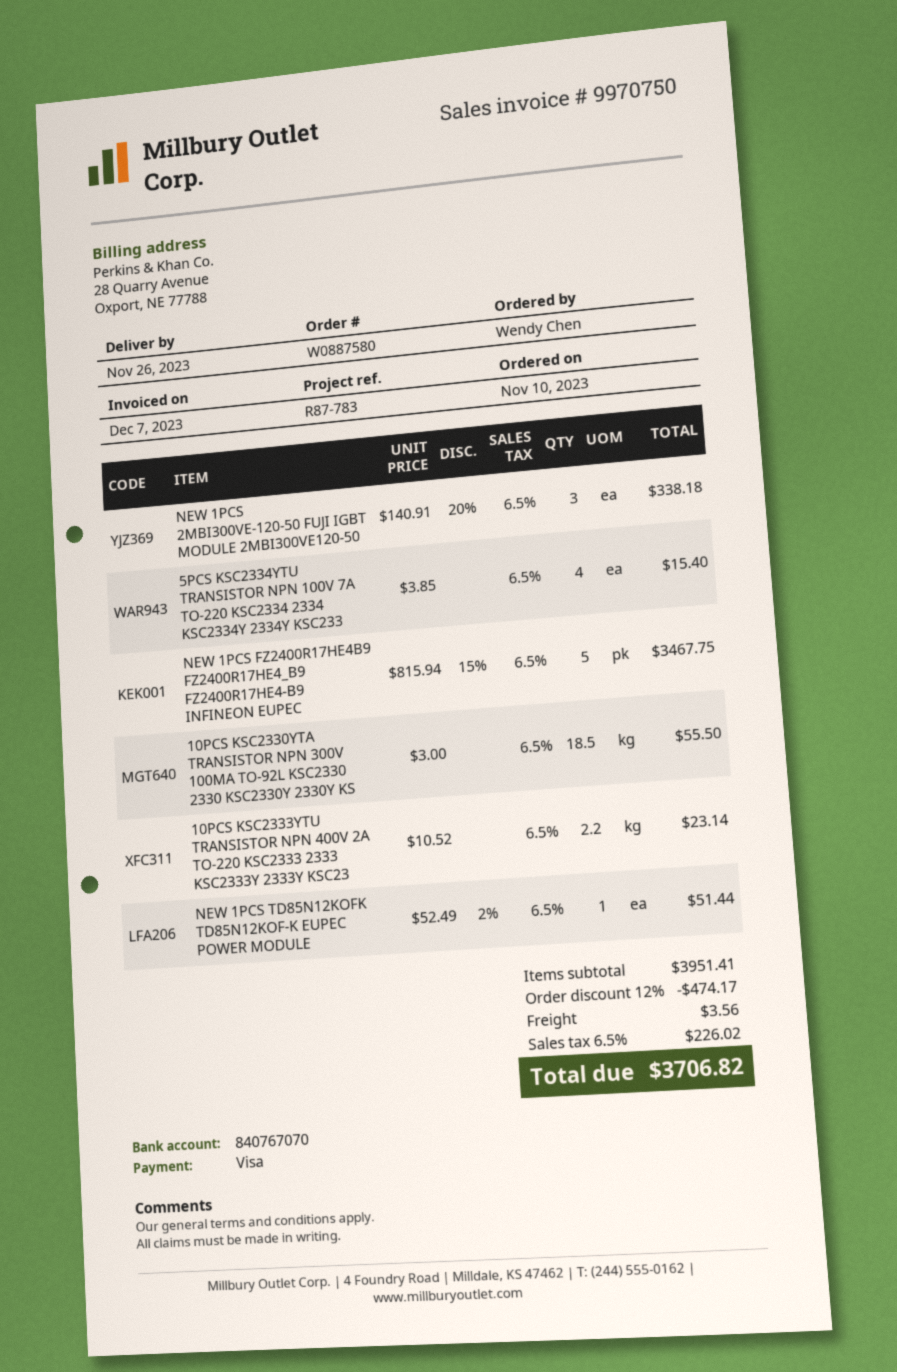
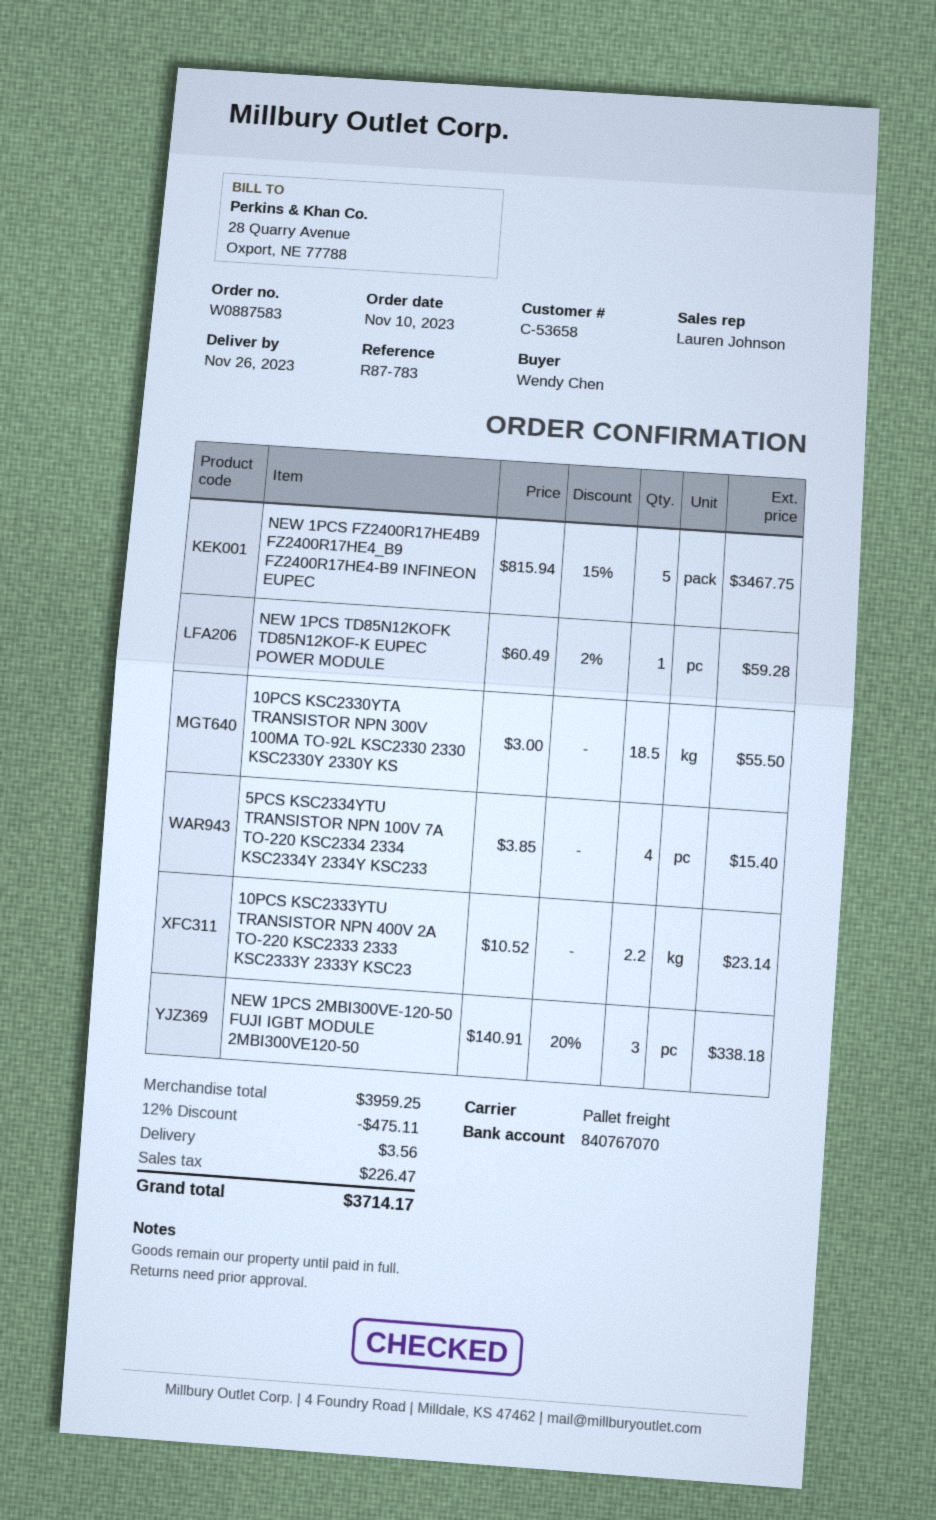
order number: W0887580 -> W0887583
NEW 1PCS TD85N12KOFK TD85N12KOF-K EUPEC POWER MODULE: 1 x 52.49 - 2% = 51.44 -> 1 x 60.49 - 2% = 59.28
subtotal: 3951.41 -> 3959.25
discount: 12% = 474.17 -> 12% = 475.11
tax: 226.02 -> 226.47
total: 3706.82 -> 3714.17

